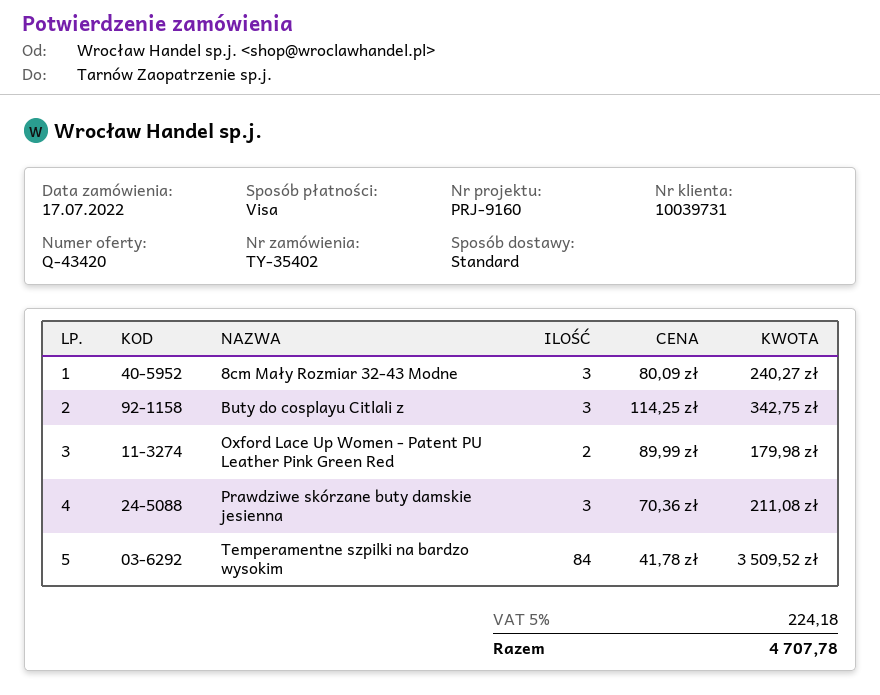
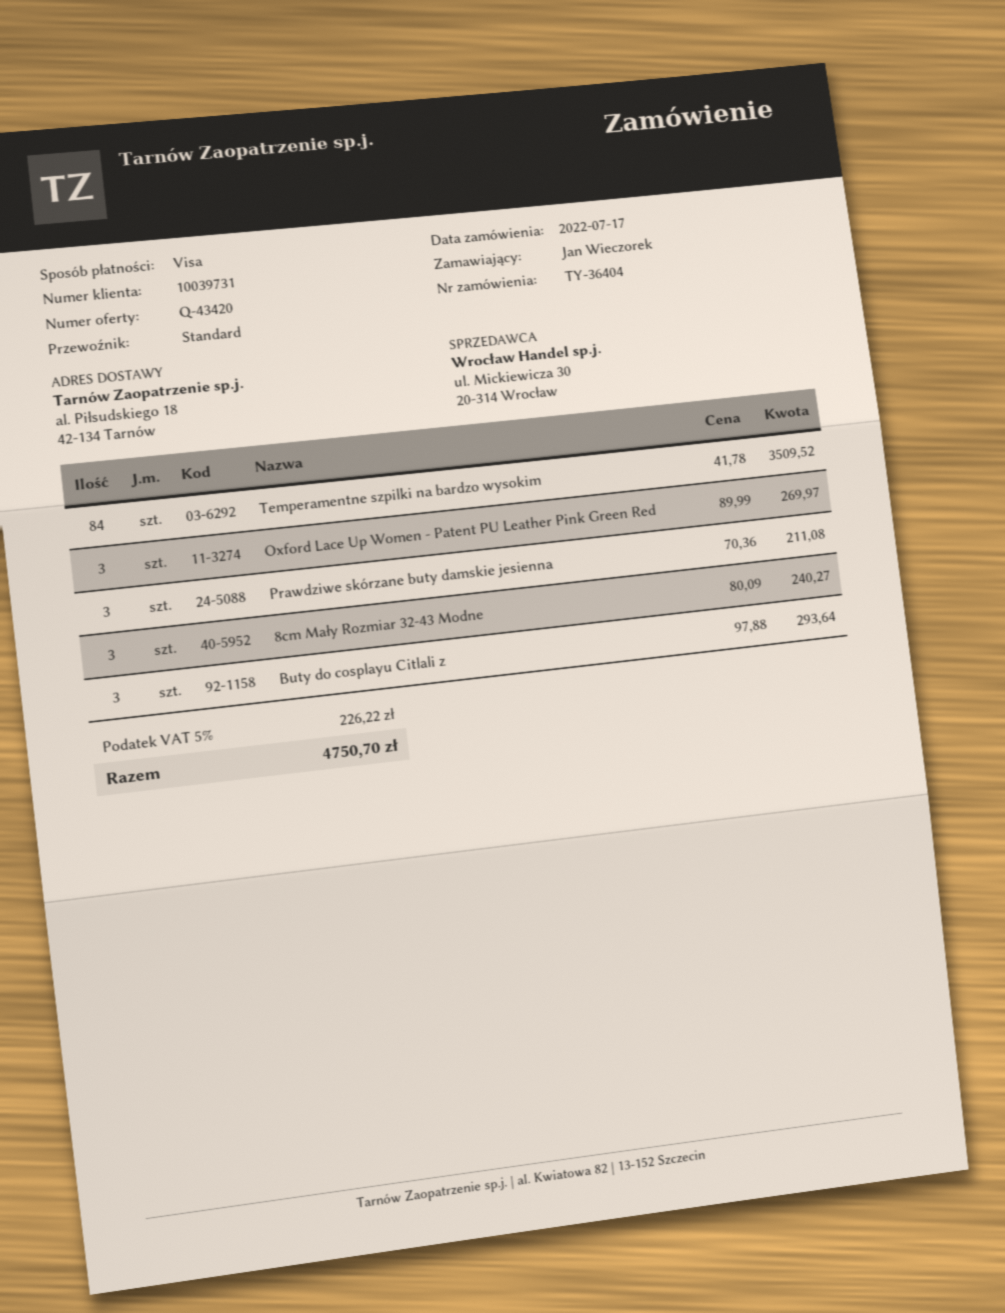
order number: TY-35402 -> TY-36404
Buty do cosplayu Citlali z: 3 x 114.25 = 342.75 -> 3 x 97.88 = 293.64
Oxford Lace Up Women - Patent PU Leather Pink Green Red: 2 x 89.99 = 179.98 -> 3 x 89.99 = 269.97
tax: 5% = 224.18 -> 5% = 226.22
total: 4707.78 -> 4750.70

